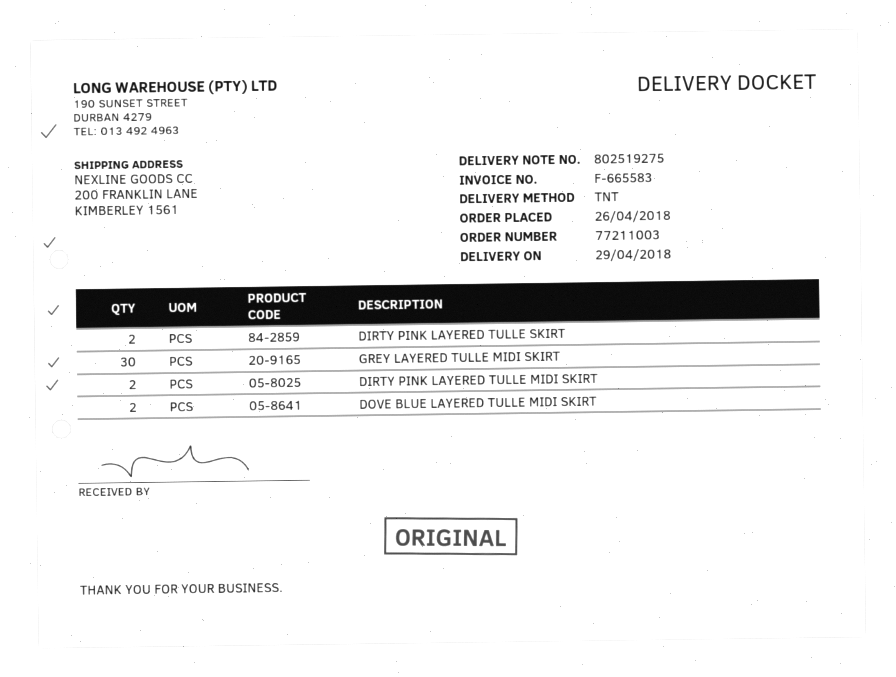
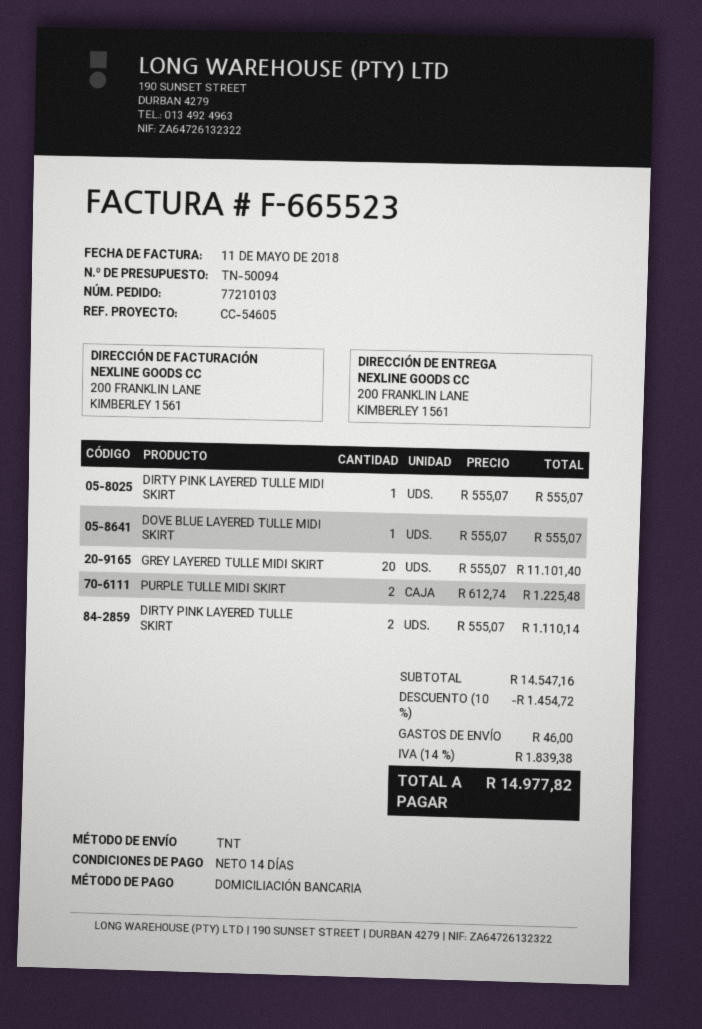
order number: 77211003 -> 77210103
invoice number: F-665583 -> F-665523
GREY LAYERED TULLE MIDI SKIRT: 30 -> 20
DIRTY PINK LAYERED TULLE MIDI SKIRT: 2 -> 1
DOVE BLUE LAYERED TULLE MIDI SKIRT: 2 -> 1
PURPLE TULLE MIDI SKIRT: none -> 2

